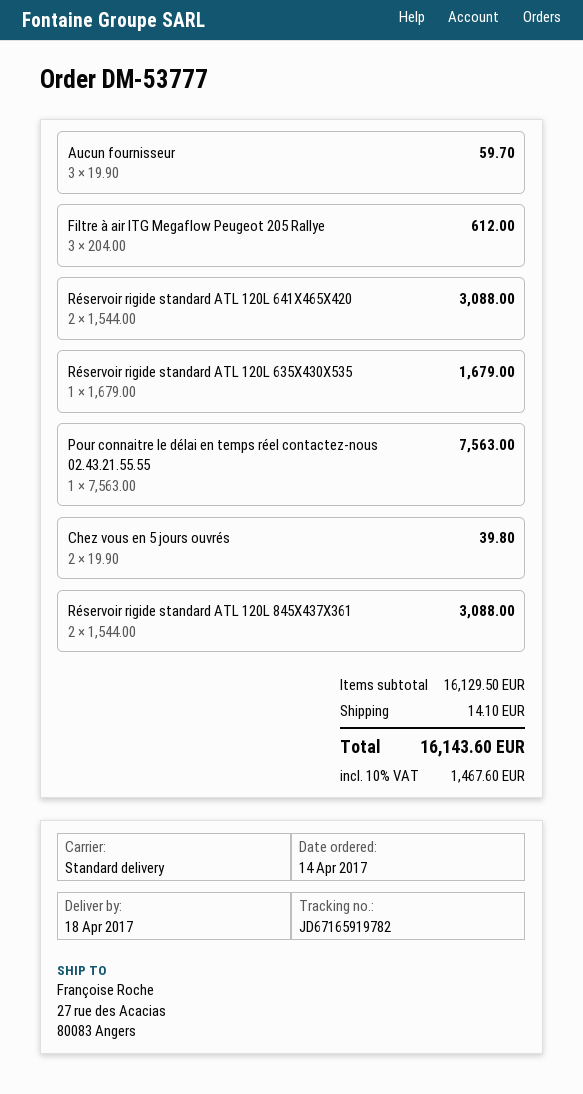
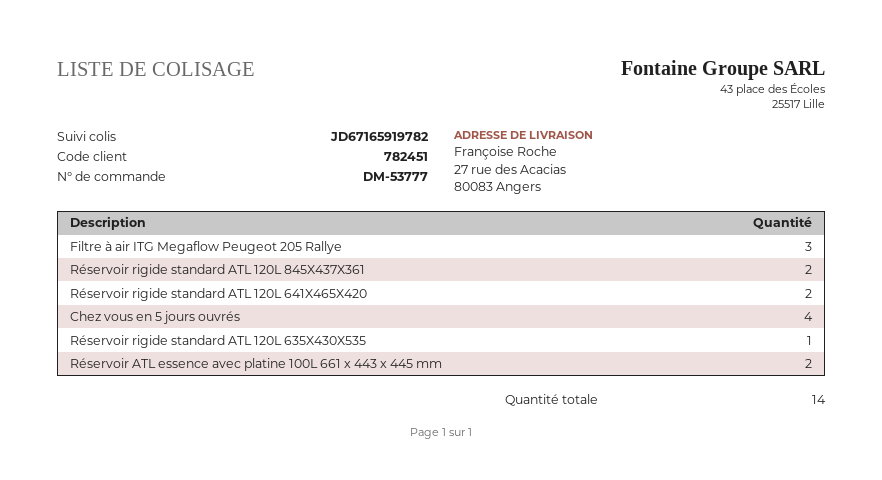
Aucun fournisseur: 3 -> none
Pour connaitre le délai en temps réel contactez-nous 02.43.21.55.55: 1 -> none
Chez vous en 5 jours ouvrés: 2 -> 4
Réservoir ATL essence avec platine 100L 661 x 443 x 445 mm: none -> 2

